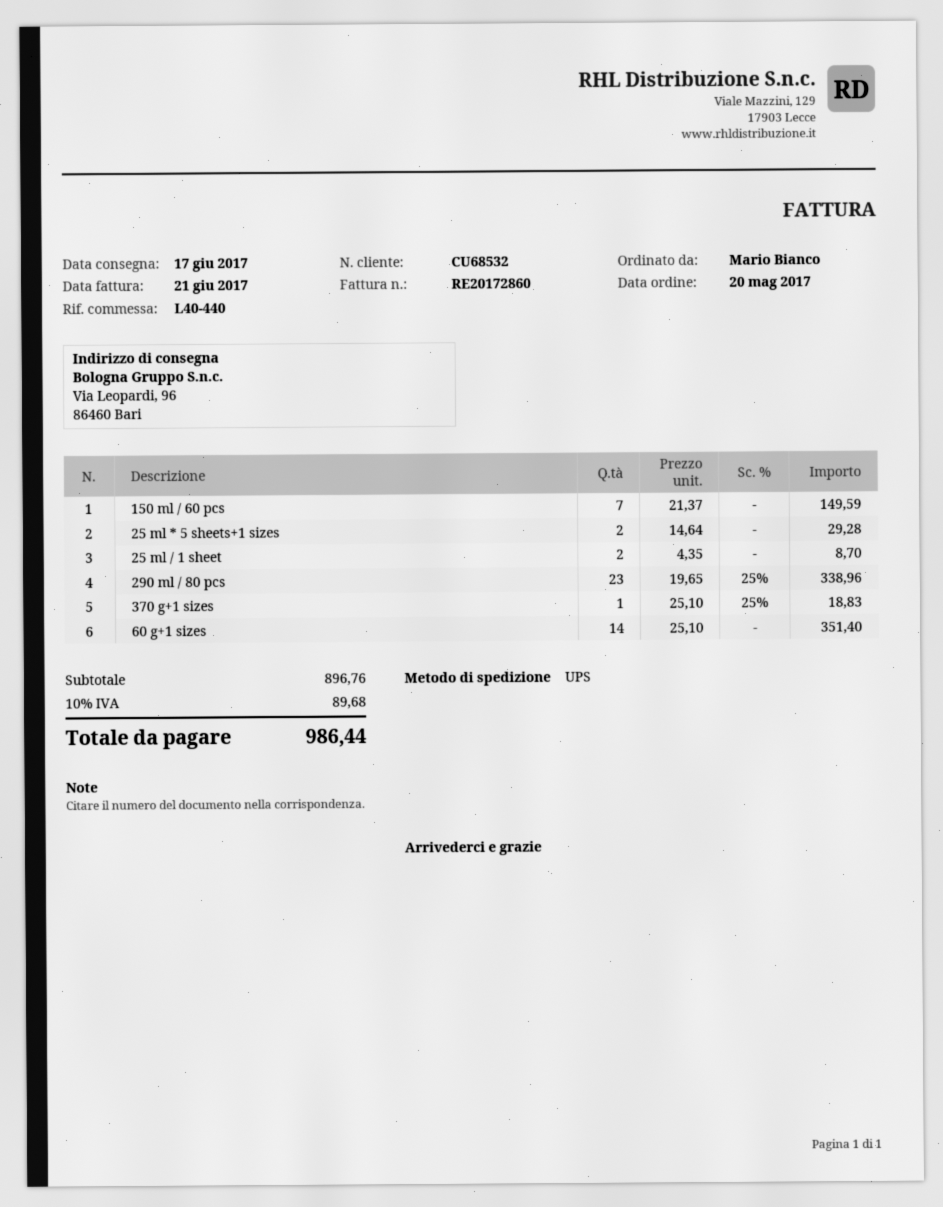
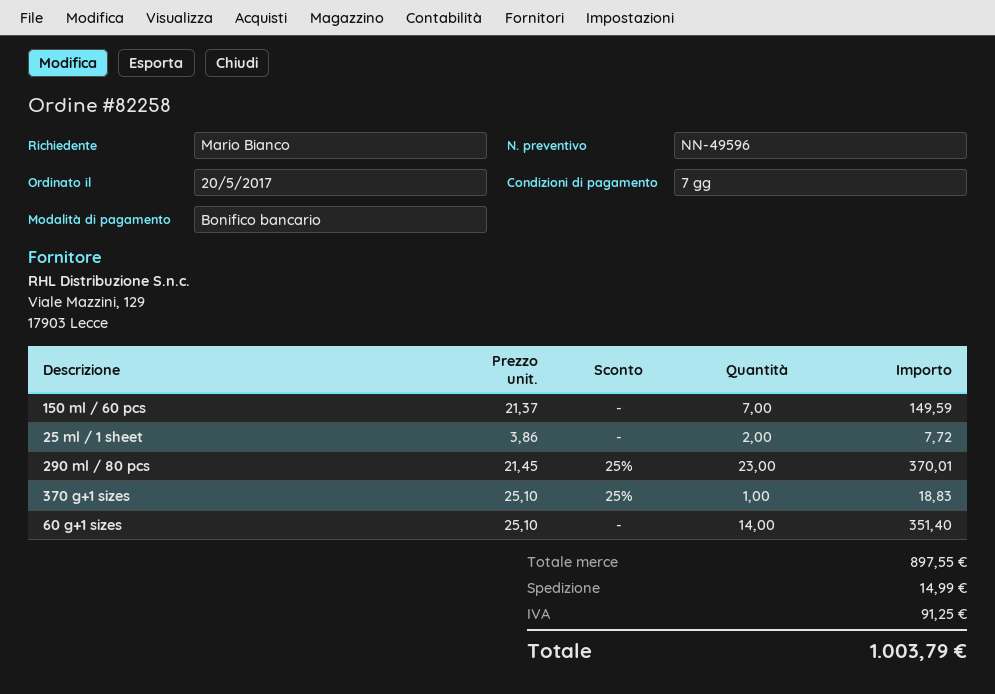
25 ml * 5 sheets+1 sizes: 2 x 14.64 = 29.28 -> none
25 ml / 1 sheet: 2 x 4.35 = 8.70 -> 2 x 3.86 = 7.72
290 ml / 80 pcs: 23 x 19.65 - 25% = 338.96 -> 23 x 21.45 - 25% = 370.01
subtotal: 896.76 -> 897.55
shipping: none -> 14.99
tax: 89.68 -> 91.25
total: 986.44 -> 1003.79

